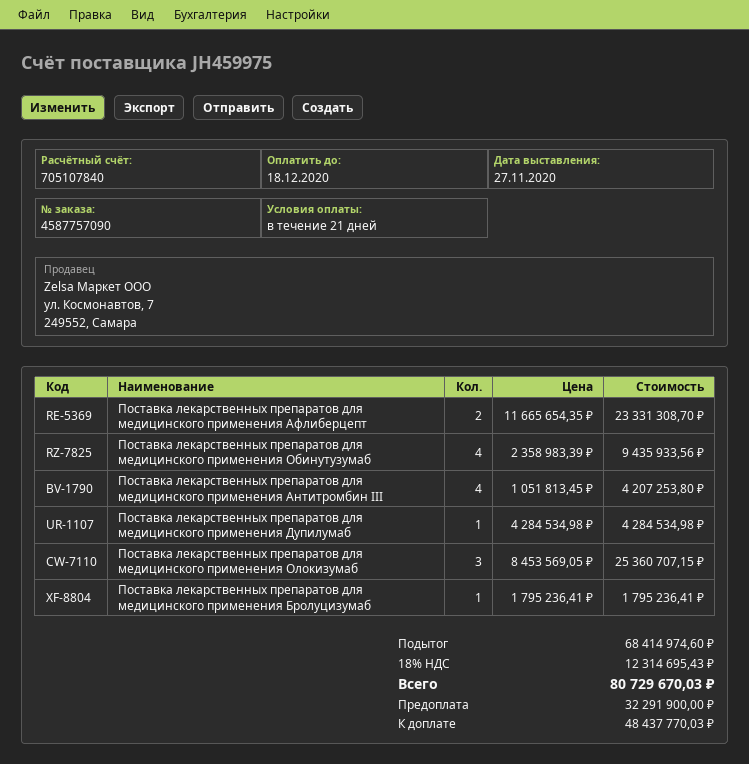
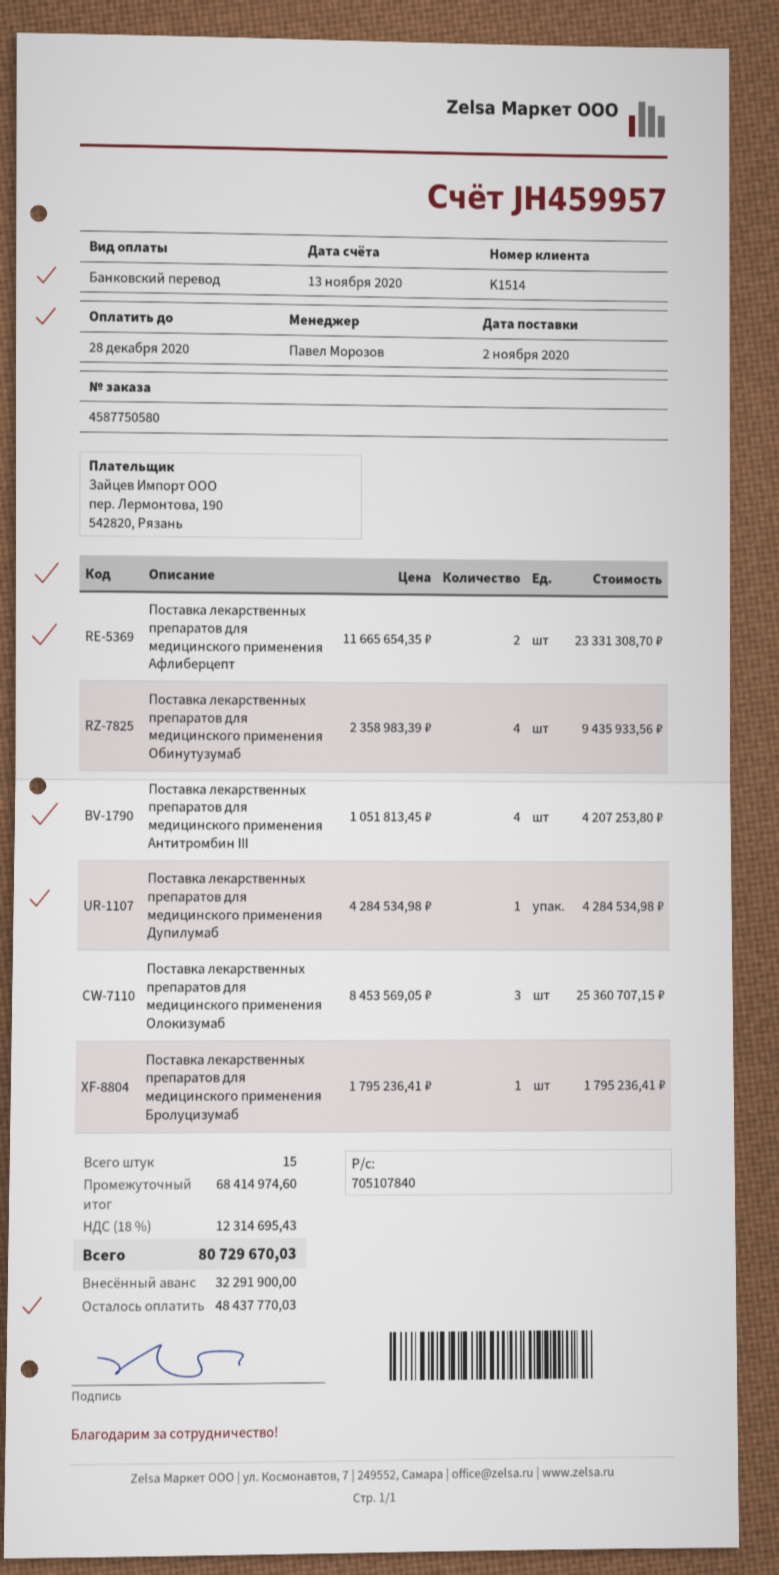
order number: 4587757090 -> 4587750580
invoice number: JH459975 -> JH459957
invoice date: 2020-11-27 -> 2020-11-13
due date: 2020-12-18 -> 2020-12-28

